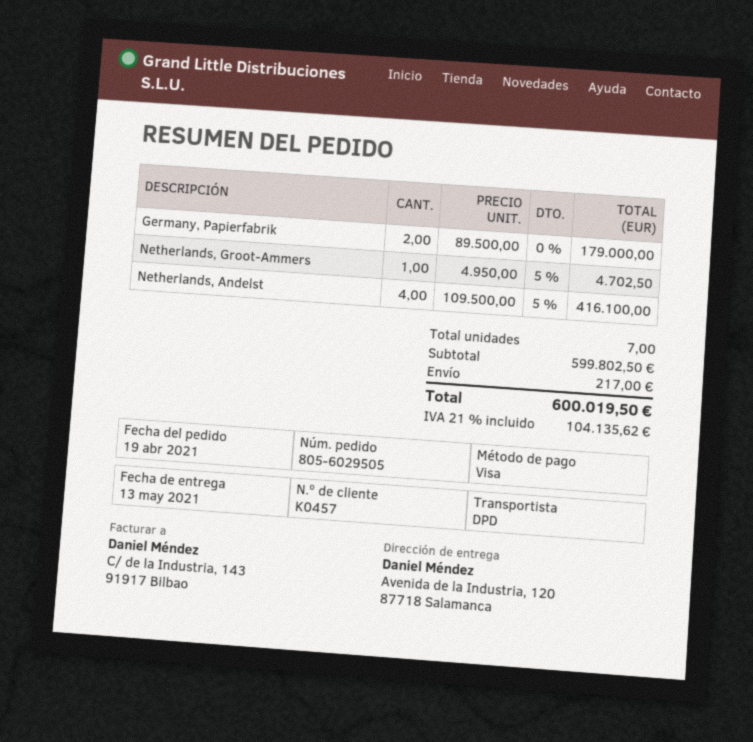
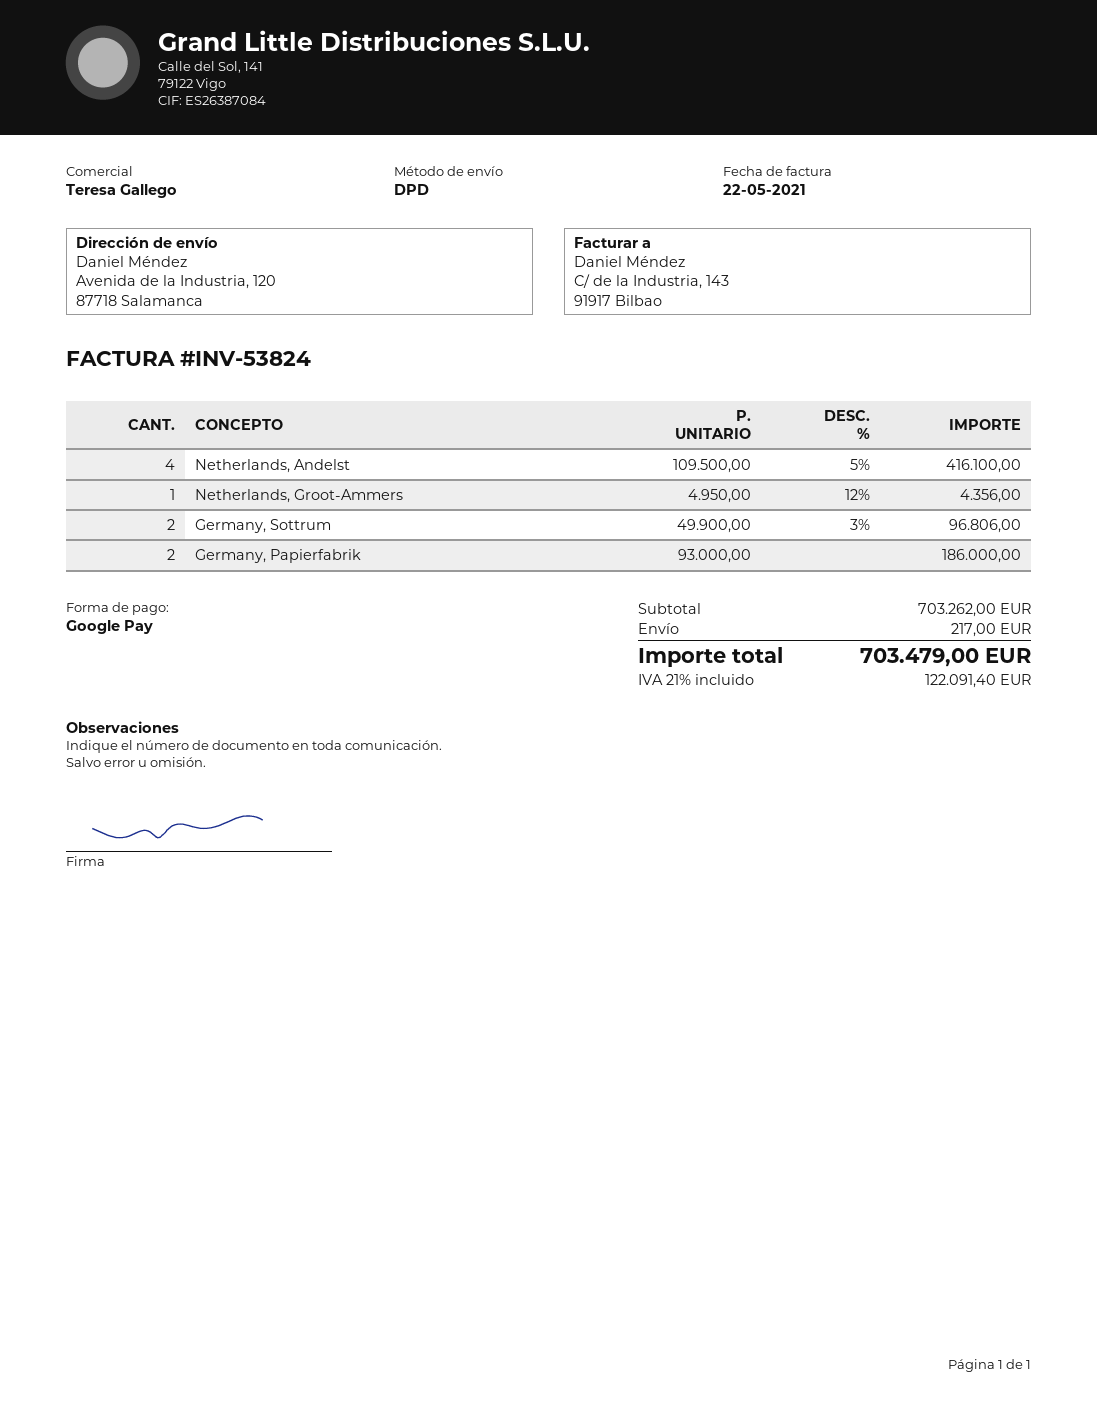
payment method: Visa -> Google Pay
Germany, Papierfabrik: 2 x 89500.00 = 179000.00 -> 2 x 93000.00 = 186000.00
Netherlands, Groot-Ammers: 1 x 4950.00 - 5% = 4702.50 -> 1 x 4950.00 - 12% = 4356.00
Germany, Sottrum: none -> 2 x 49900.00 - 3% = 96806.00
subtotal: 599802.50 -> 703262.00
tax: 21% = 104135.62 -> 21% = 122091.40
total: 600019.50 -> 703479.00

